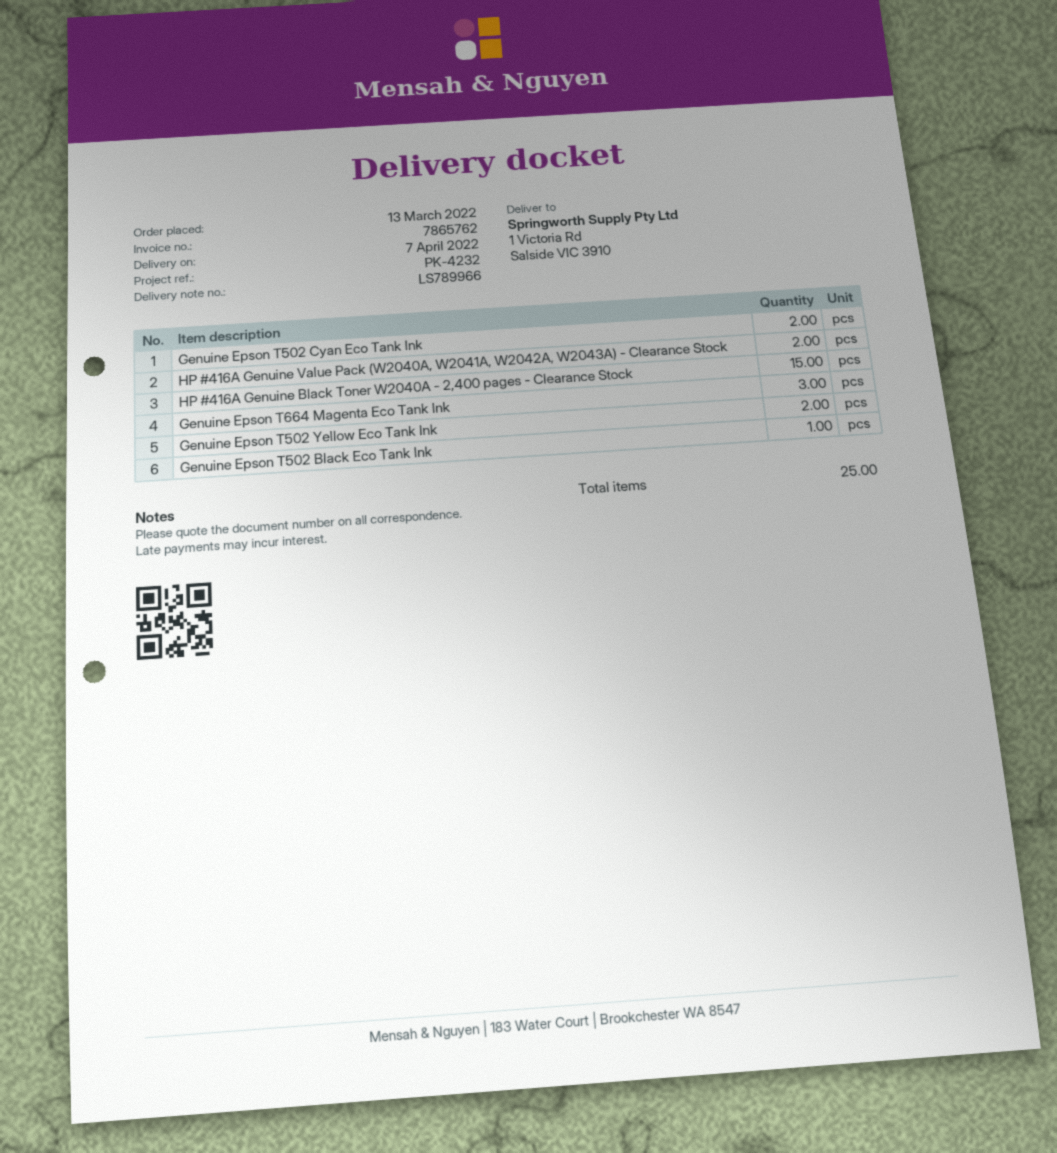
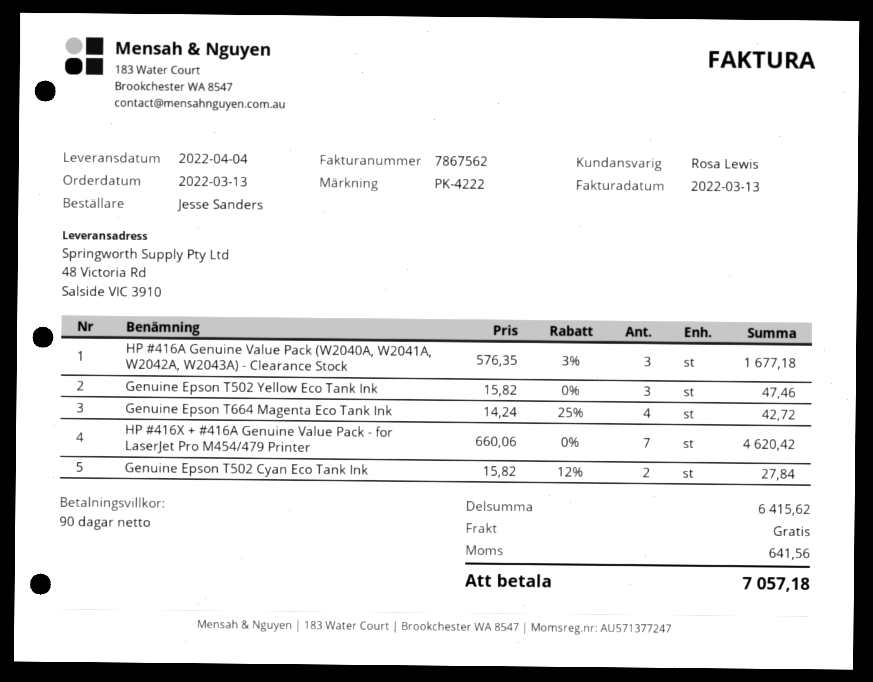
delivery date: 2022-04-07 -> 2022-04-04
invoice number: 7865762 -> 7867562
reference: PK-4232 -> PK-4222
ship to: 1 Victoria Rd, Salside VIC 3910 -> 48 Victoria Rd, Salside VIC 3910
HP #416A Genuine Value Pack (W2040A, W2041A, W2042A, W2043A) - Clearance Stock: 2 -> 3
HP #416A Genuine Black Toner W2040A - 2,400 pages - Clearance Stock: 15 -> none
Genuine Epson T664 Magenta Eco Tank Ink: 3 -> 4
Genuine Epson T502 Yellow Eco Tank Ink: 2 -> 3
Genuine Epson T502 Black Eco Tank Ink: 1 -> none
HP #416X + #416A Genuine Value Pack - for LaserJet Pro M454/479 Printer: none -> 7

